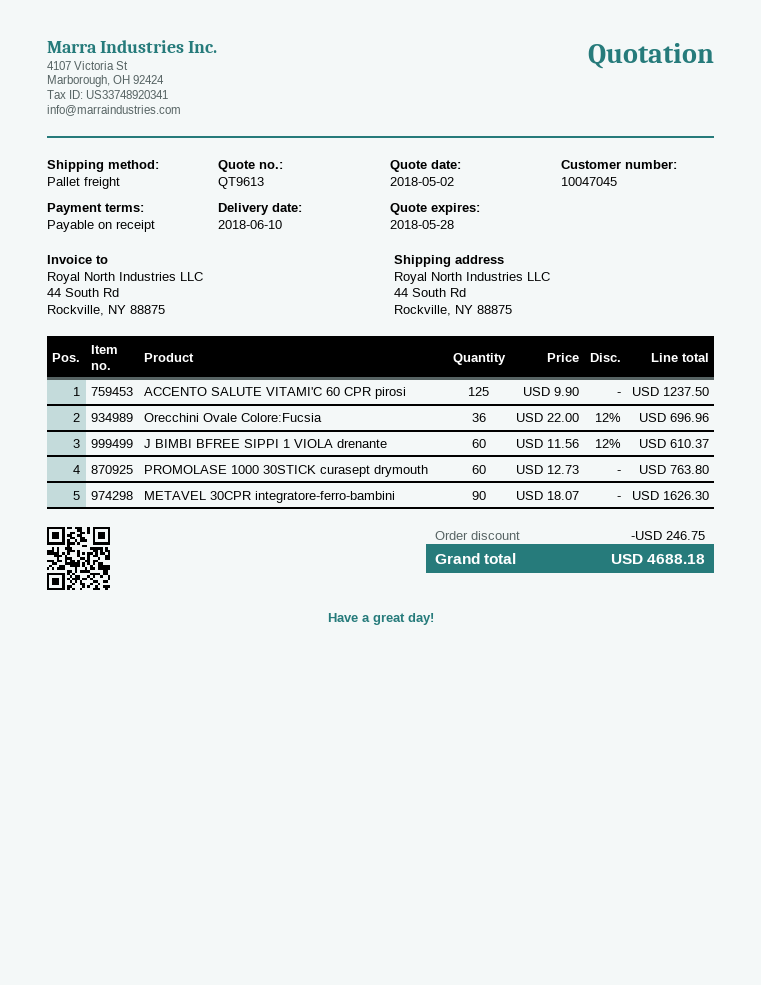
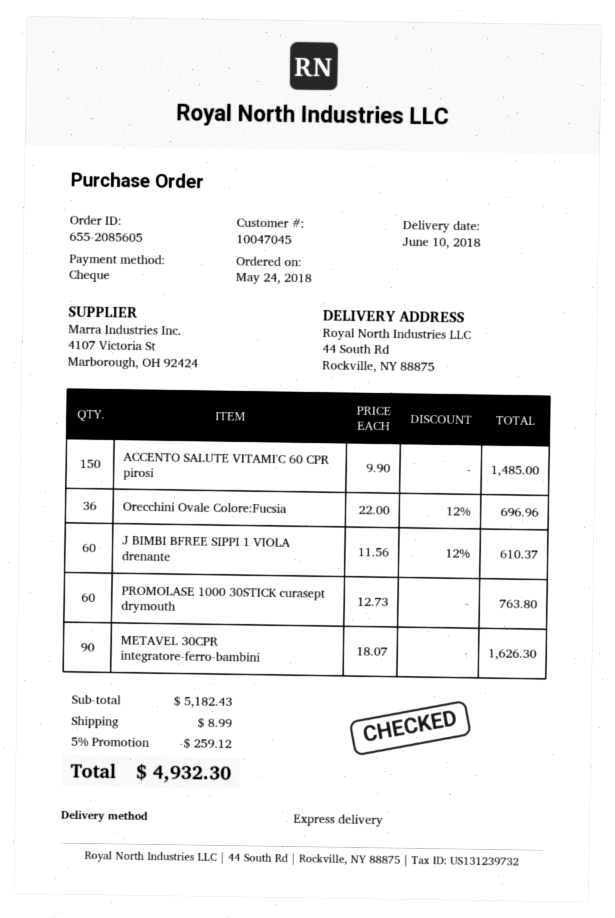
shipping method: pallet freight -> express
ACCENTO SALUTE VITAMI'C 60 CPR pirosi: 125 x 9.90 = 1237.50 -> 150 x 9.90 = 1485.00
discount: 246.75 -> 259.12
shipping: none -> 8.99
total: 4688.18 -> 4932.30

